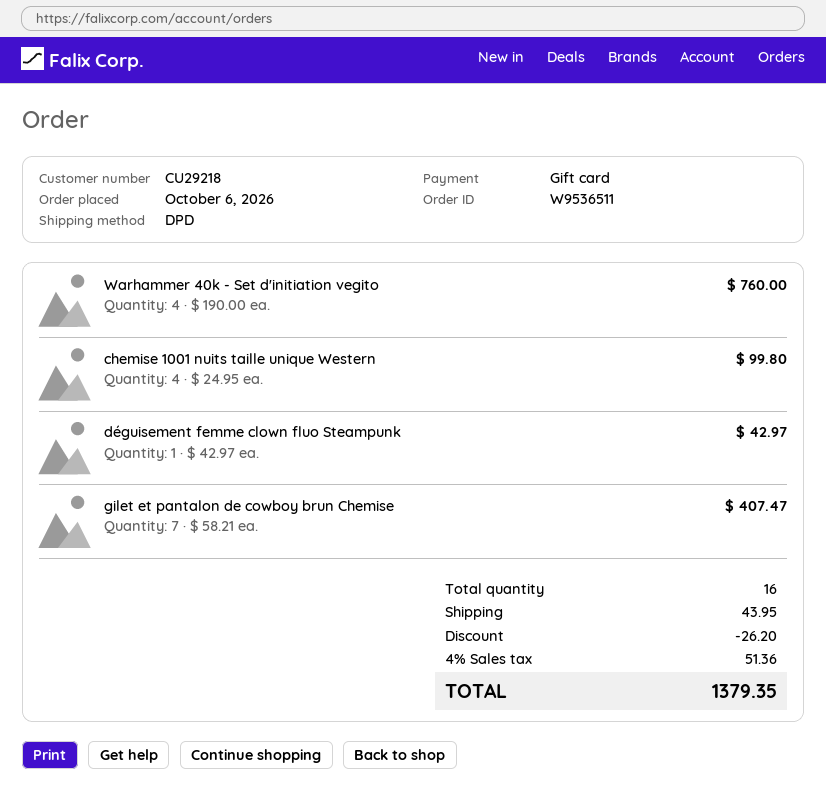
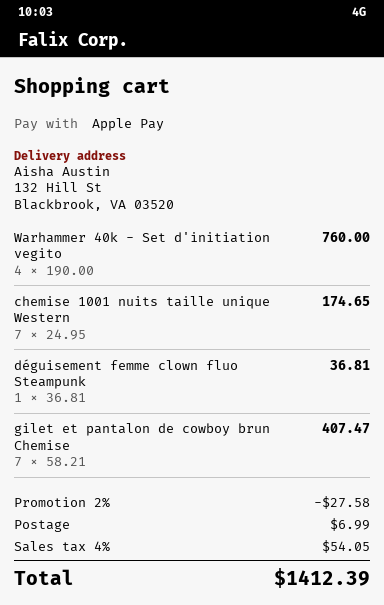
payment method: gift card -> Apple Pay
chemise 1001 nuits taille unique Western: 4 x 24.95 = 99.80 -> 7 x 24.95 = 174.65
déguisement femme clown fluo Steampunk: 1 x 42.97 = 42.97 -> 1 x 36.81 = 36.81
discount: 26.20 -> 27.58
shipping: 43.95 -> 6.99
tax: 4% = 51.36 -> 4% = 54.05
total: 1379.35 -> 1412.39

